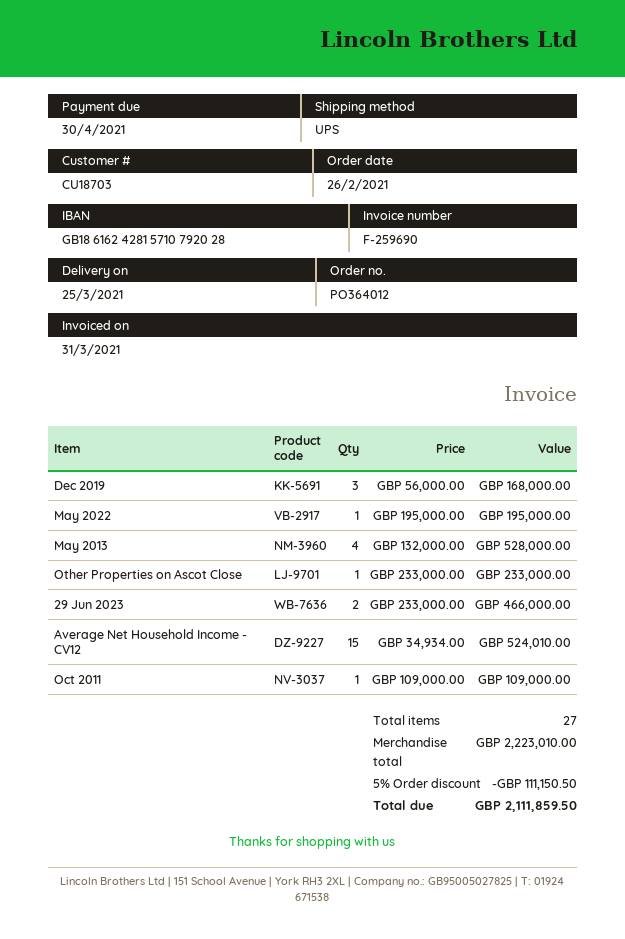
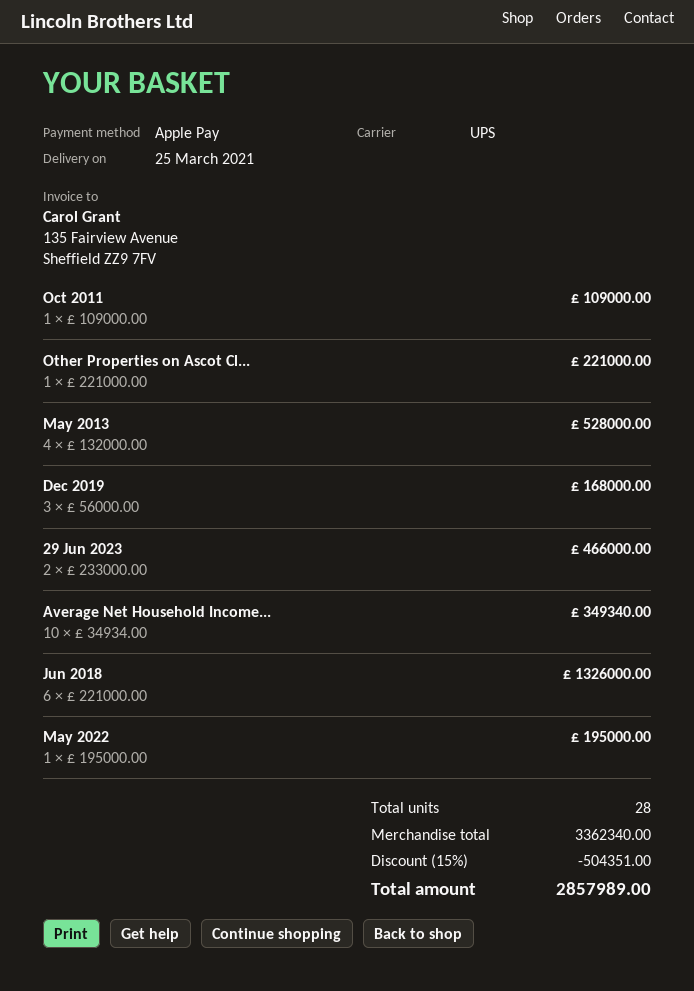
Other Properties on Ascot Close: 1 x 233000.00 = 233000.00 -> 1 x 221000.00 = 221000.00
Average Net Household Income - CV12: 15 x 34934.00 = 524010.00 -> 10 x 34934.00 = 349340.00
Jun 2018: none -> 6 x 221000.00 = 1326000.00
total quantity: 27 -> 28
subtotal: 2223010.00 -> 3362340.00
discount: 5% = 111150.50 -> 15% = 504351.00
total: 2111859.50 -> 2857989.00

